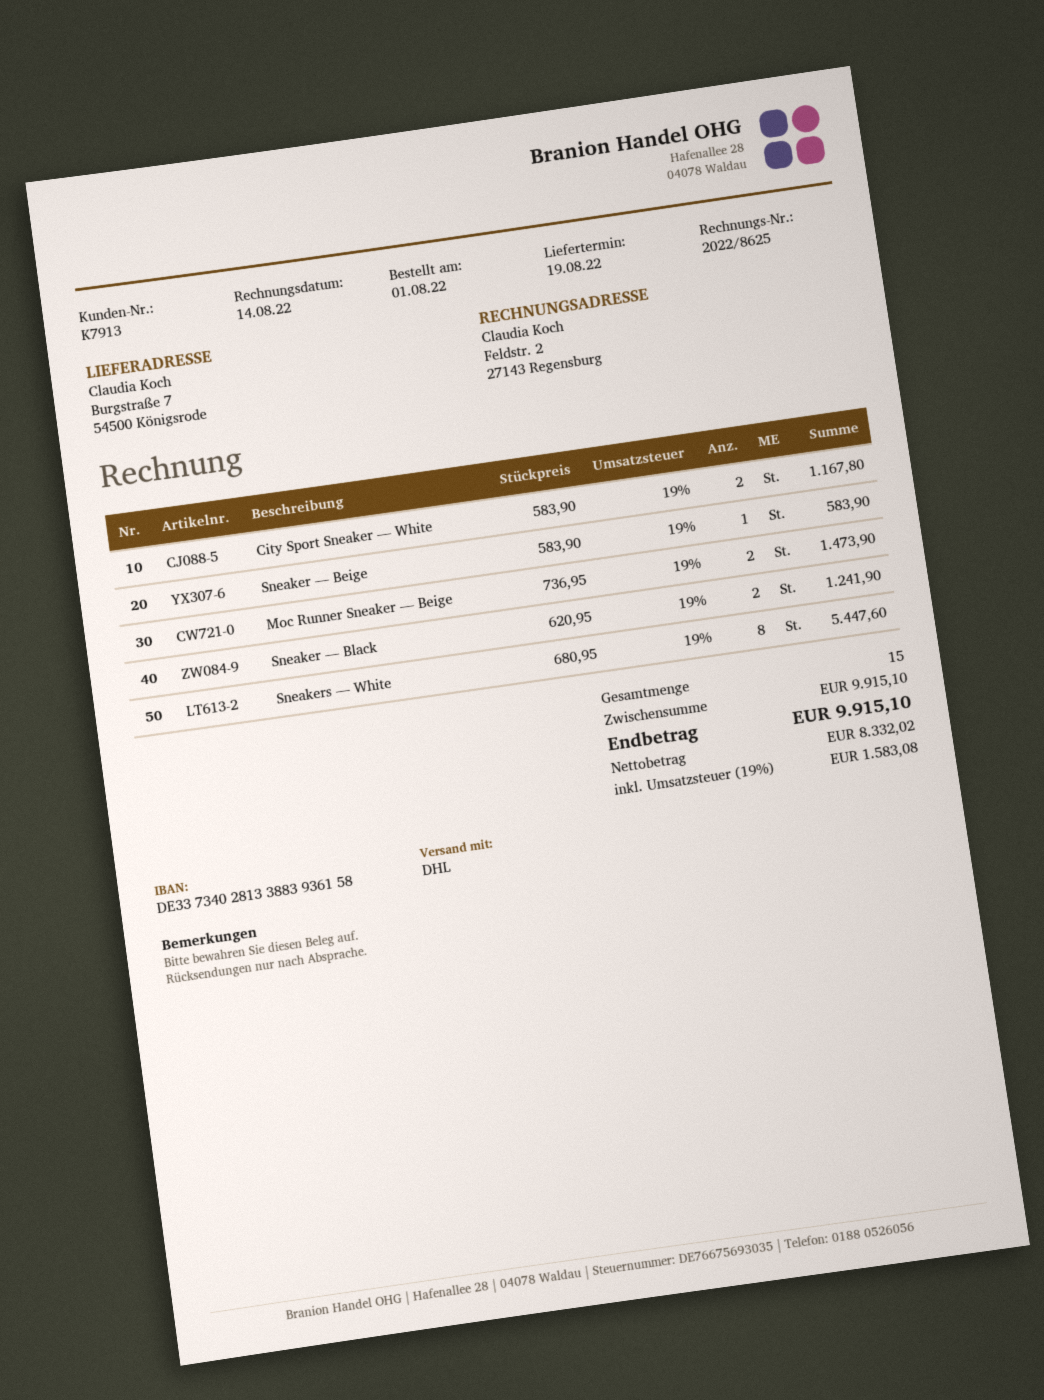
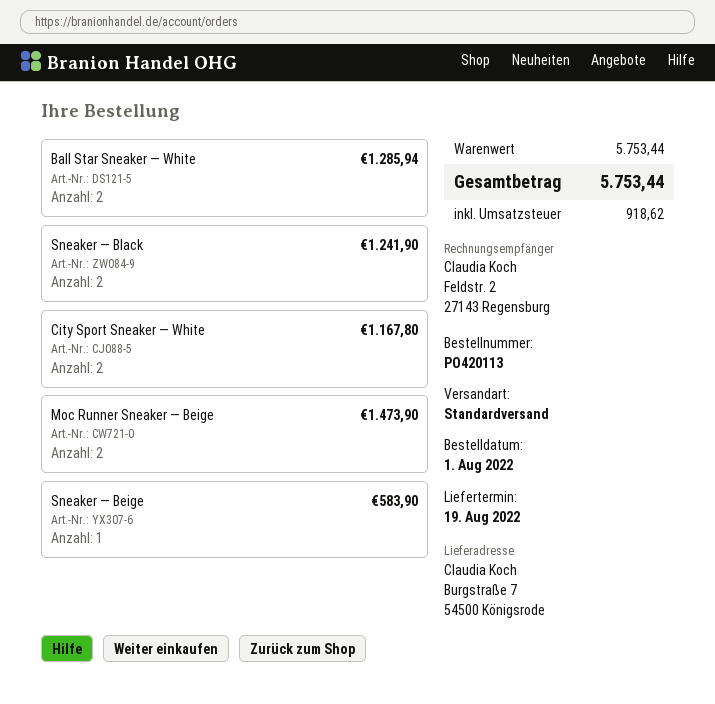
shipping method: DHL -> standard
Sneakers — White: 8 for 5447.60 -> none
Ball Star Sneaker — White: none -> 2 for 1285.94
subtotal: 9915.10 -> 5753.44
tax: 1583.08 -> 918.62
total: 9915.10 -> 5753.44

